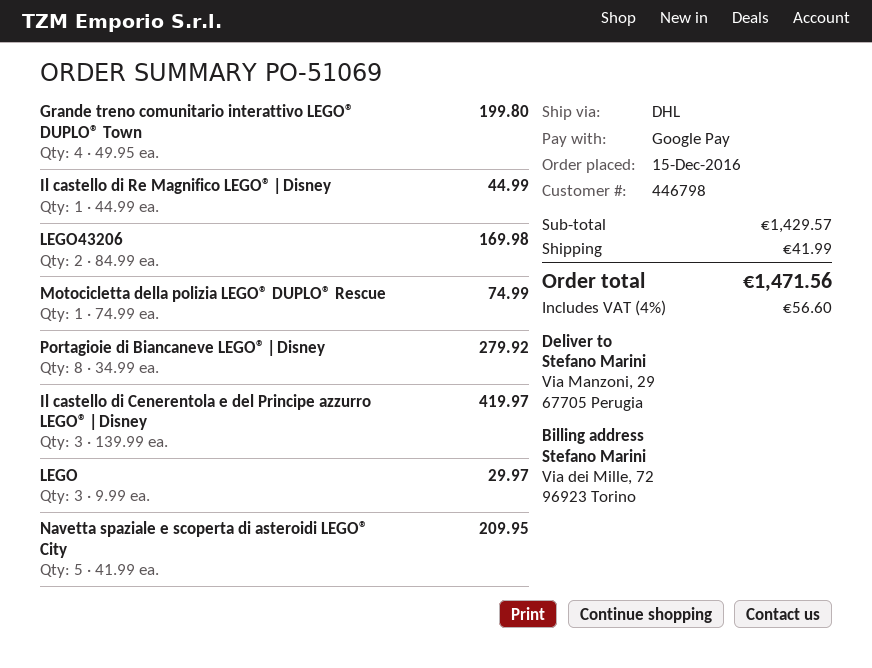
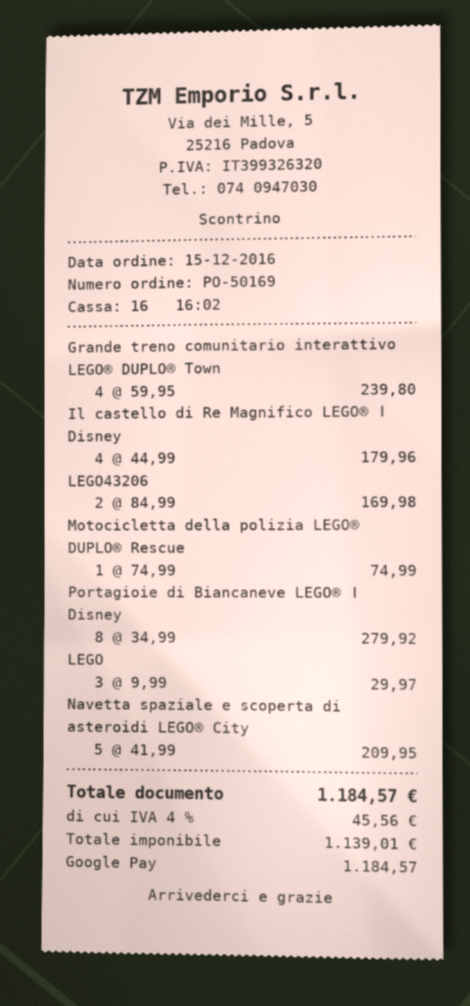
order number: PO-51069 -> PO-50169
Grande treno comunitario interattivo LEGO® DUPLO® Town: 4 x 49.95 = 199.80 -> 4 x 59.95 = 239.80
Il castello di Re Magnifico LEGO® ǀ Disney: 1 x 44.99 = 44.99 -> 4 x 44.99 = 179.96
Il castello di Cenerentola e del Principe azzurro LEGO® ǀ Disney: 3 x 139.99 = 419.97 -> none
shipping: 41.99 -> none
tax: 4% = 56.60 -> 4% = 45.56
total: 1471.56 -> 1184.57

